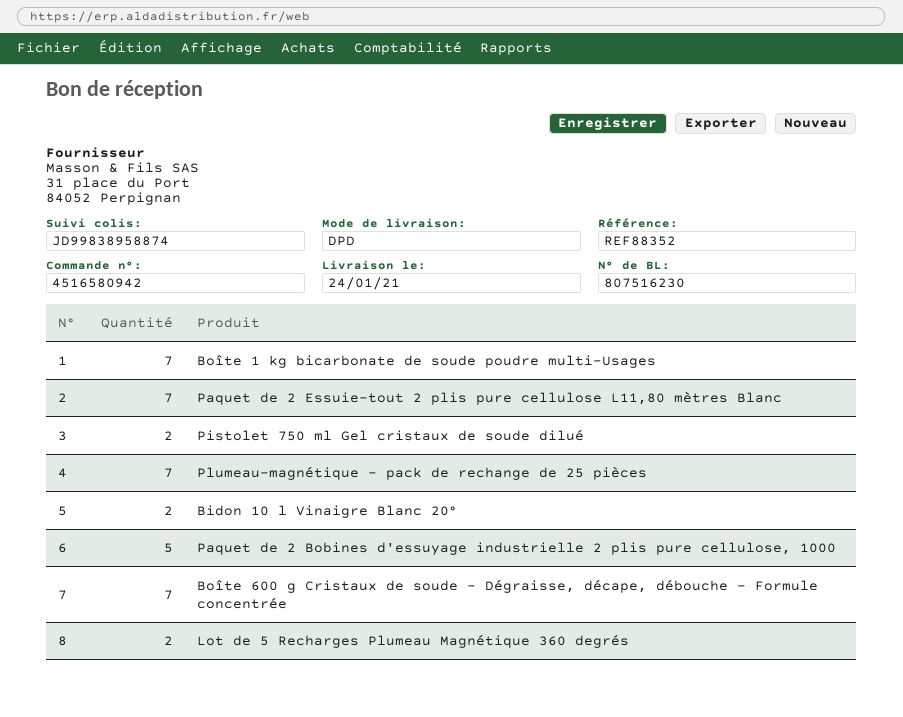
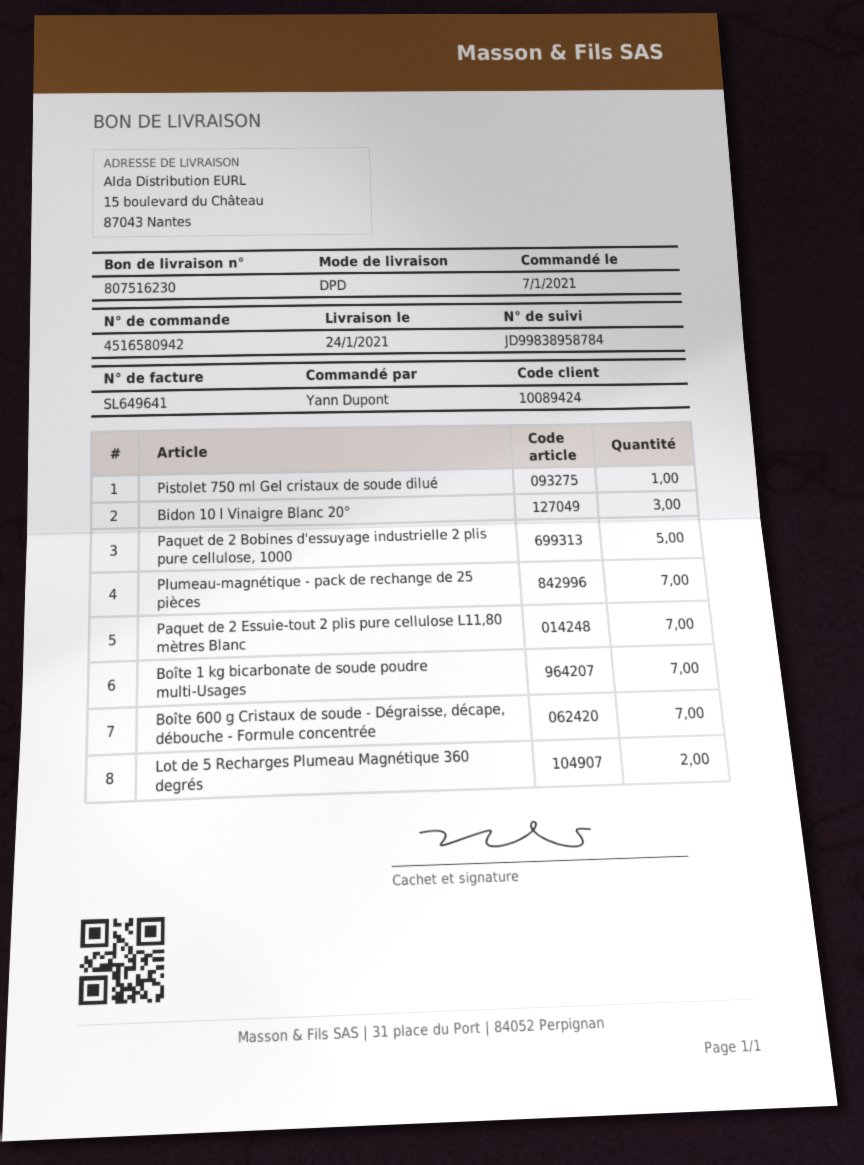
tracking number: JD99838958874 -> JD99838958784
Pistolet 750 ml Gel cristaux de soude dilué: 2 -> 1
Bidon 10 l Vinaigre Blanc 20°: 2 -> 3

